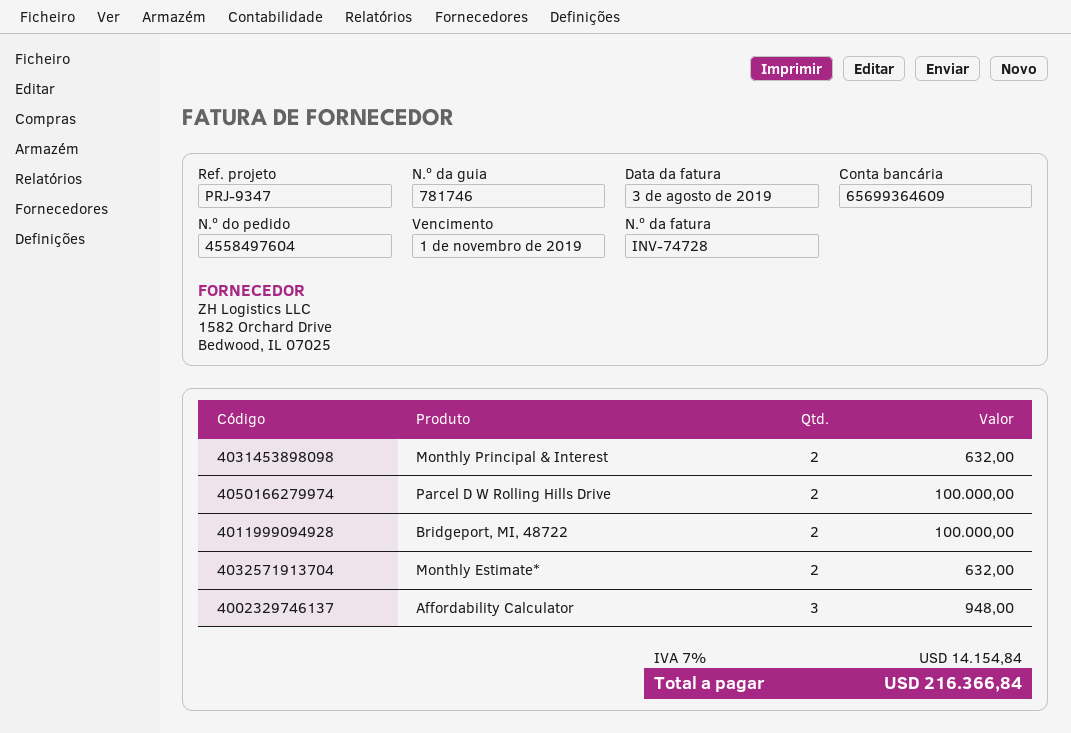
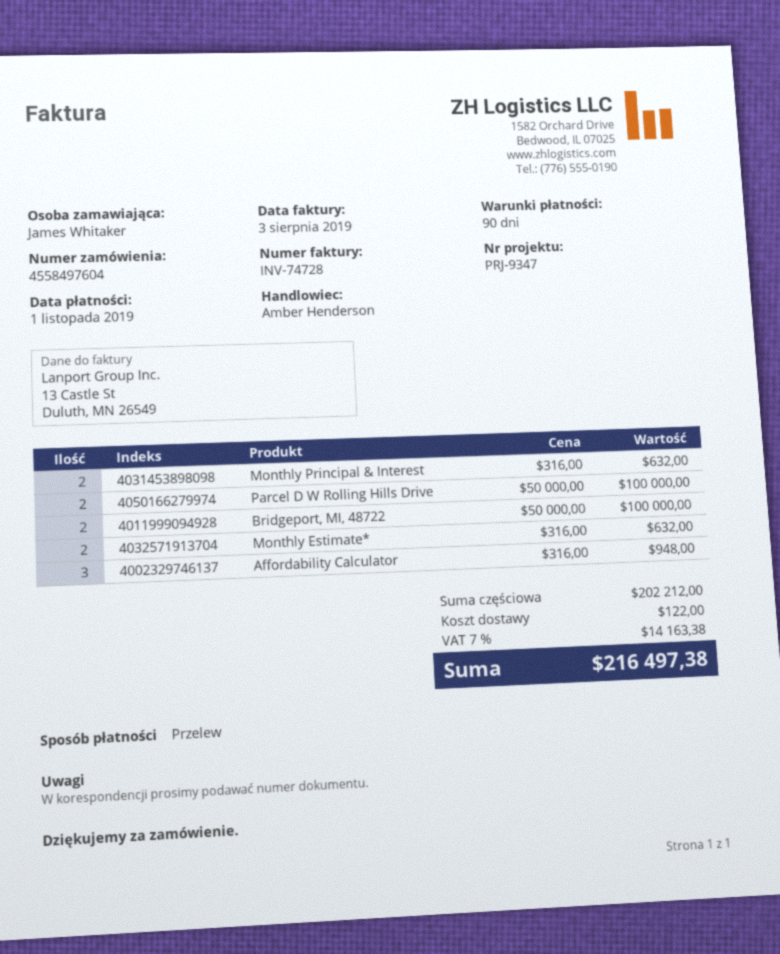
shipping: none -> 122.00
tax: 7% = 14154.84 -> 7% = 14163.38
total: 216366.84 -> 216497.38

